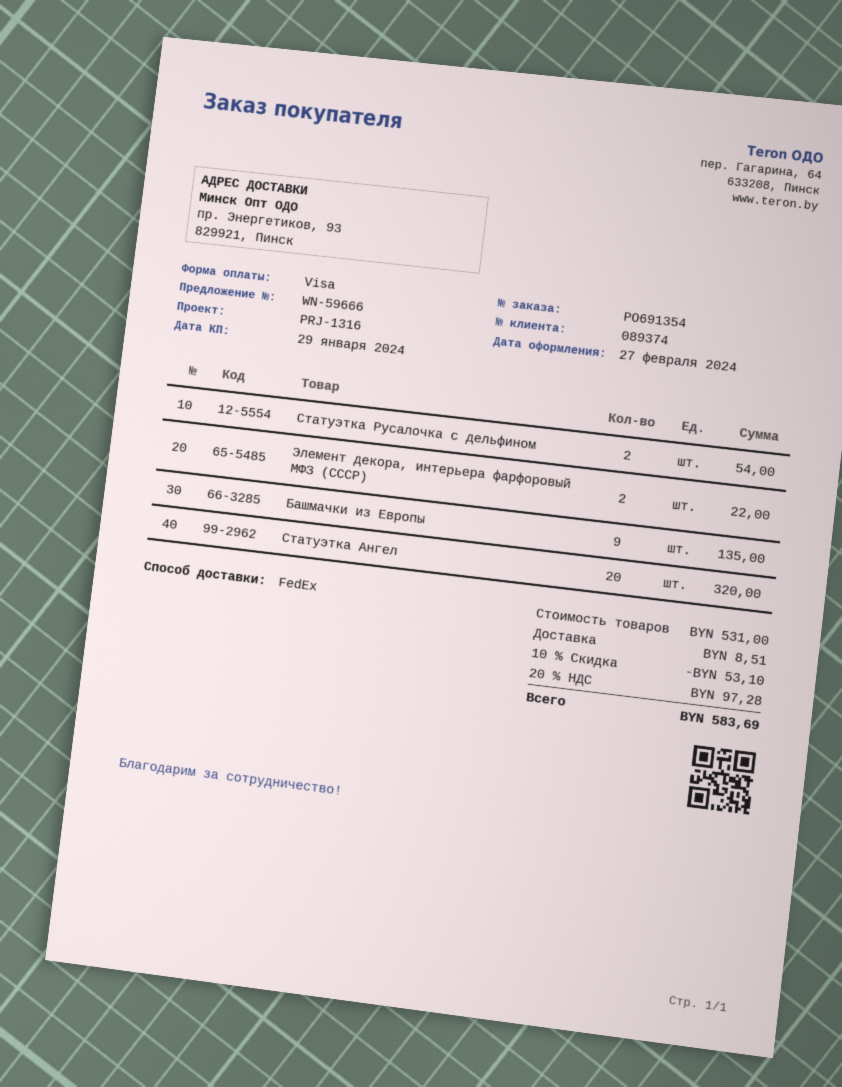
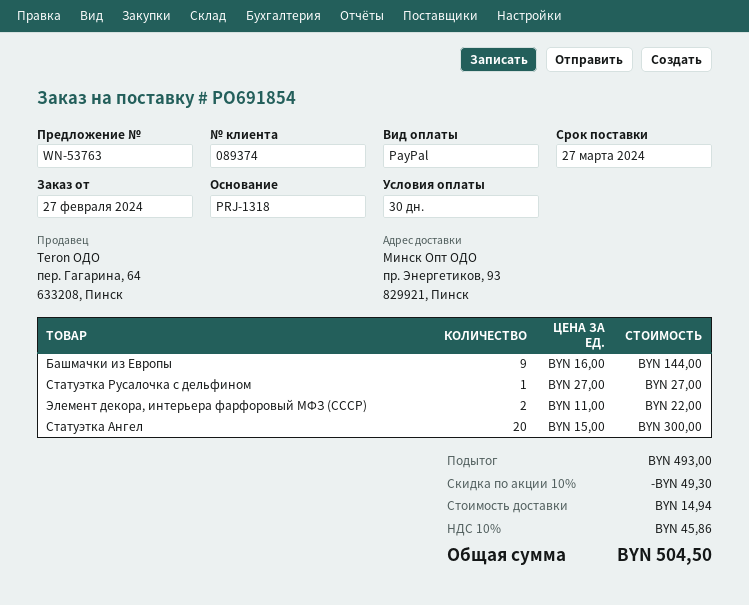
quote number: WN-59666 -> WN-53763
order number: PO691354 -> PO691854
reference: PRJ-1316 -> PRJ-1318
payment method: Visa -> PayPal
Статуэтка Русалочка с дельфином: 2 for 54.00 -> 1 for 27.00
Башмачки из Европы: 9 for 135.00 -> 9 for 144.00
Статуэтка Ангел: 20 for 320.00 -> 20 for 300.00
subtotal: 531.00 -> 493.00
discount: 10% = 53.10 -> 10% = 49.30
shipping: 8.51 -> 14.94
tax: 20% = 97.28 -> 10% = 45.86
total: 583.69 -> 504.50

